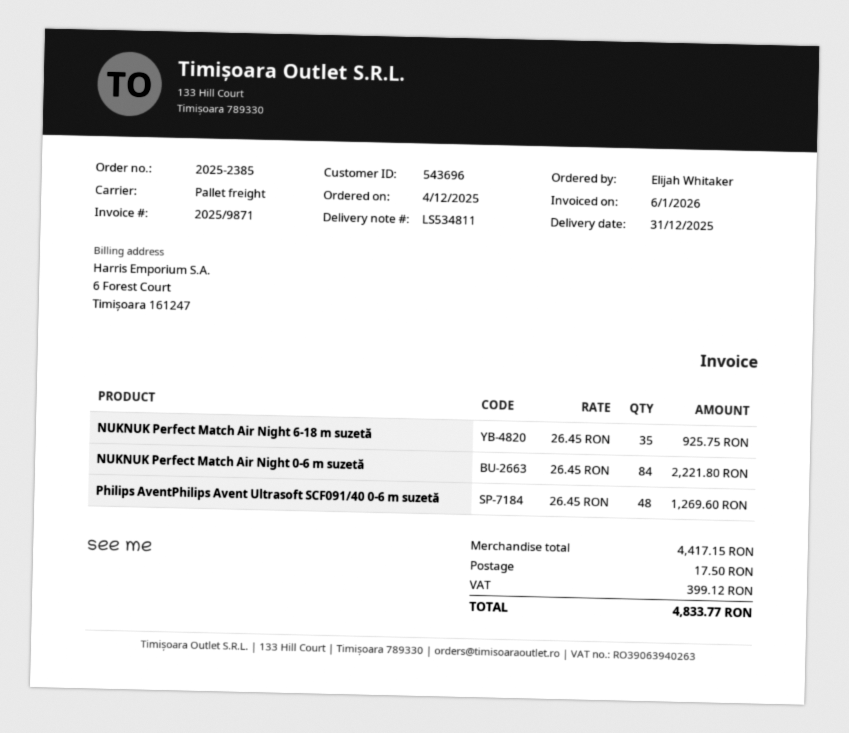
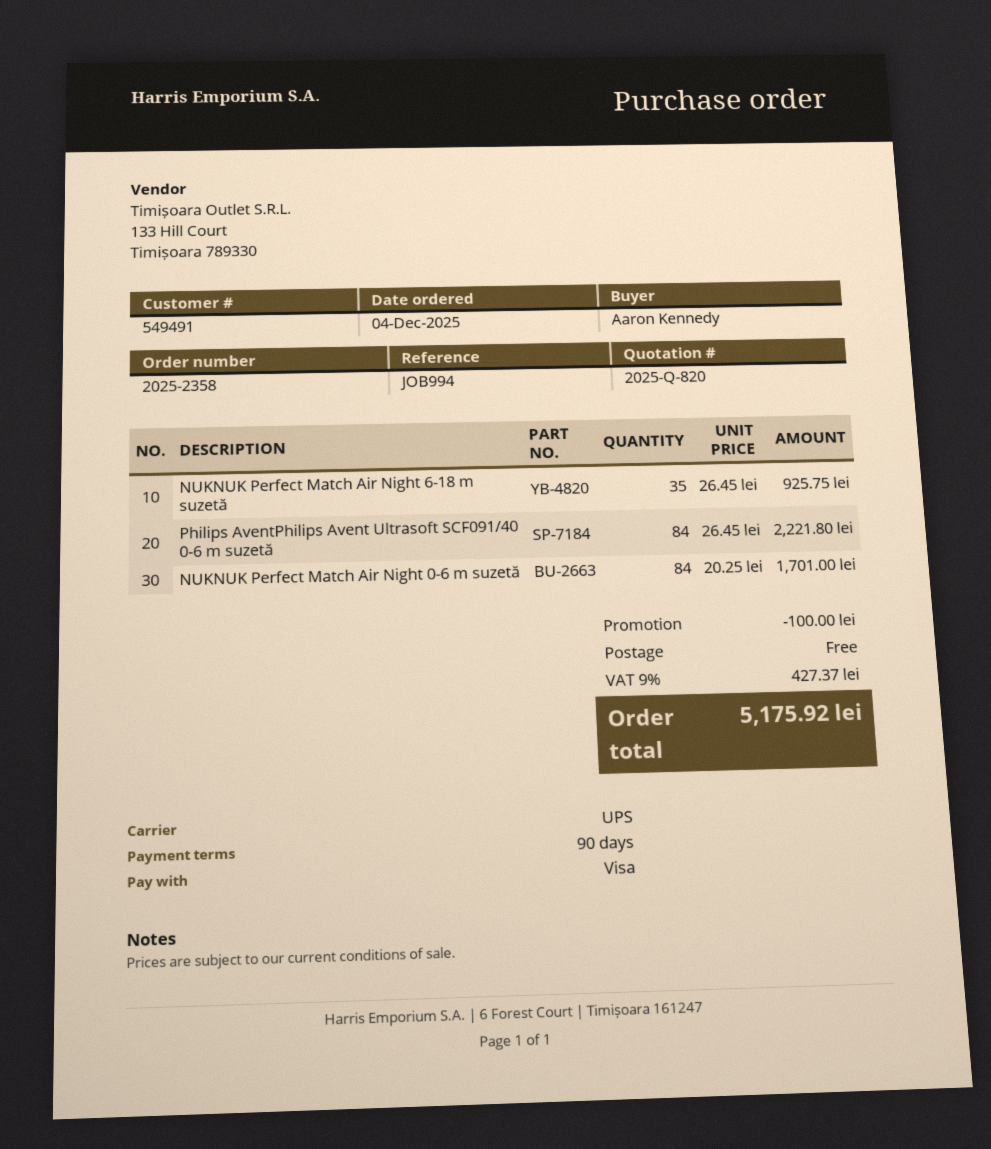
order number: 2025-2385 -> 2025-2358
customer number: 543696 -> 549491
ordered by: Elijah Whitaker -> Aaron Kennedy
shipping method: pallet freight -> UPS
NUKNUK Perfect Match Air Night 0-6 m suzetă: 84 x 26.45 = 2221.80 -> 84 x 20.25 = 1701.00
Philips AventPhilips Avent Ultrasoft SCF091/40 0-6 m suzetă: 48 x 26.45 = 1269.60 -> 84 x 26.45 = 2221.80
discount: none -> 100.00
shipping: 17.50 -> 0.00
tax: 399.12 -> 427.37
total: 4833.77 -> 5175.92

